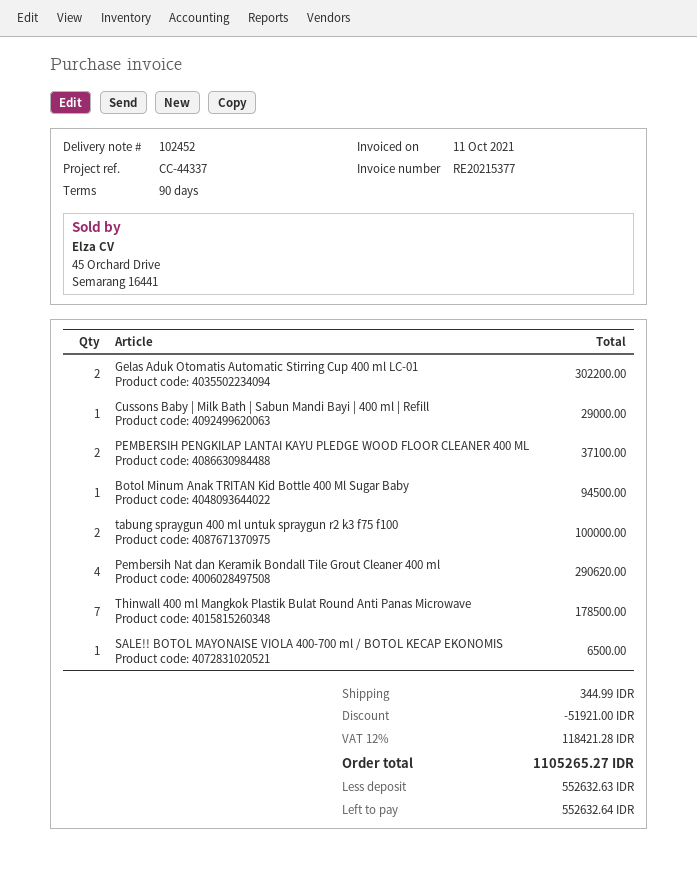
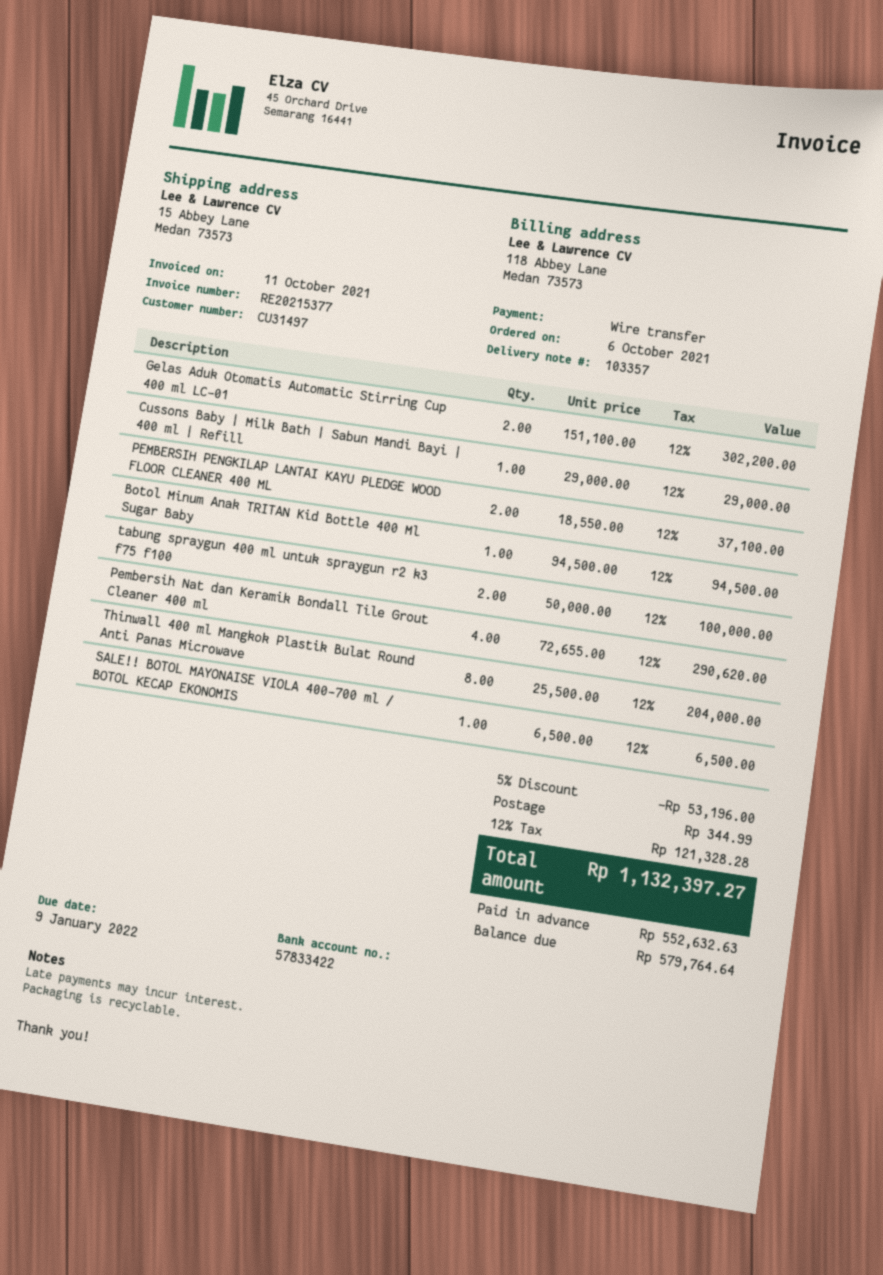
delivery note number: 102452 -> 103357
Thinwall 400 ml Mangkok Plastik Bulat Round Anti Panas Microwave: 7 for 178500.00 -> 8 for 204000.00
discount: 51921.00 -> 53196.00
tax: 12% = 118421.28 -> 12% = 121328.28
total: 1105265.27 -> 1132397.27
balance: 552632.64 -> 579764.64

